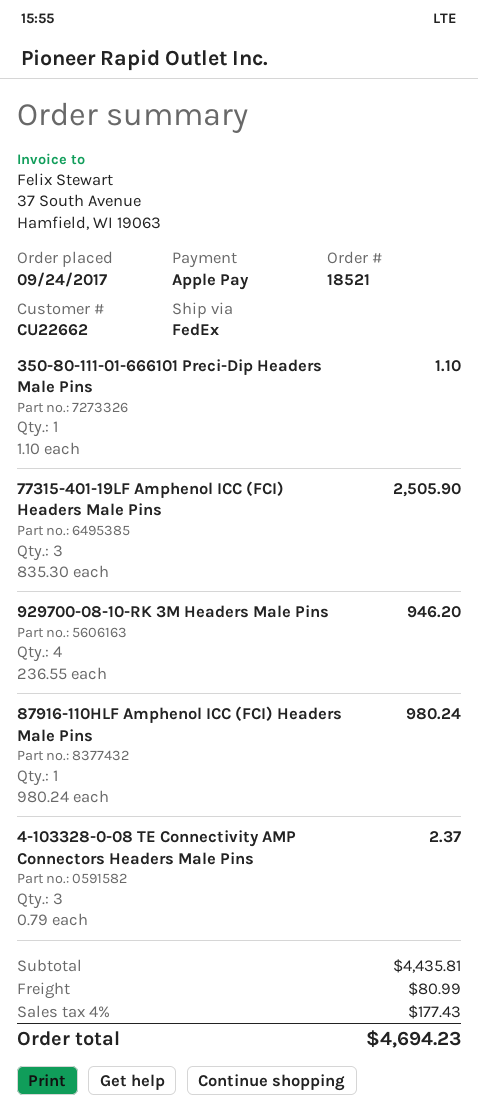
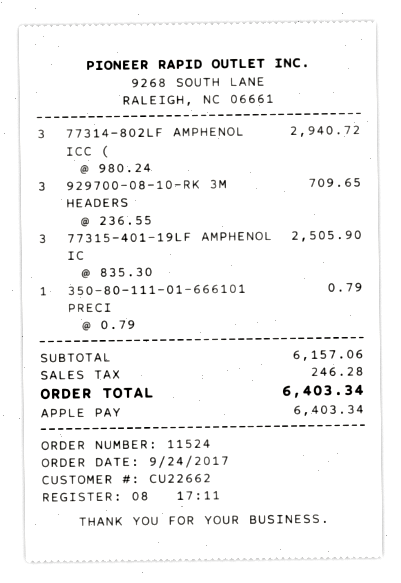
order number: 18521 -> 11524
350-80-111-01-666101 Preci-Dip Headers Male Pins: 1 x 1.10 = 1.10 -> 1 x 0.79 = 0.79
929700-08-10-RK 3M Headers Male Pins: 4 x 236.55 = 946.20 -> 3 x 236.55 = 709.65
87916-110HLF Amphenol ICC (FCI) Headers Male Pins: 1 x 980.24 = 980.24 -> none
4-103328-0-08 TE Connectivity AMP Connectors Headers Male Pins: 3 x 0.79 = 2.37 -> none
77314-802LF AMPHENOL ICC (: none -> 3 x 980.24 = 2940.72
subtotal: 4435.81 -> 6157.06
shipping: 80.99 -> none
tax: 177.43 -> 246.28
total: 4694.23 -> 6403.34

